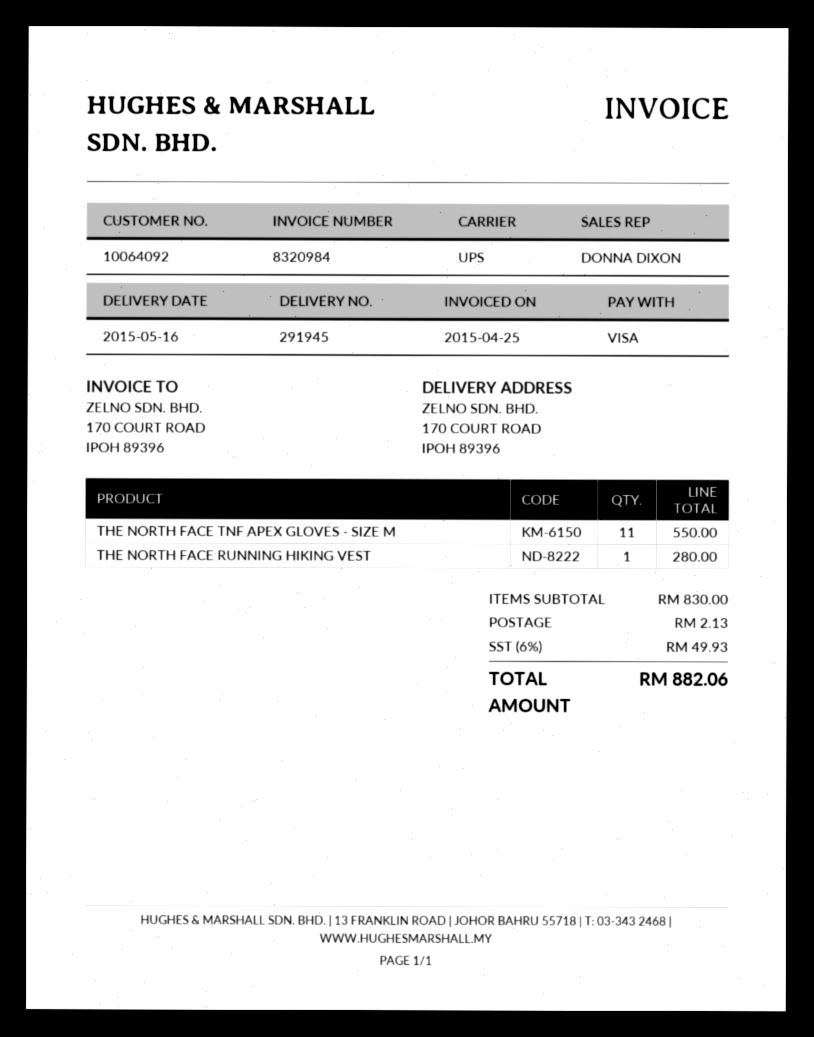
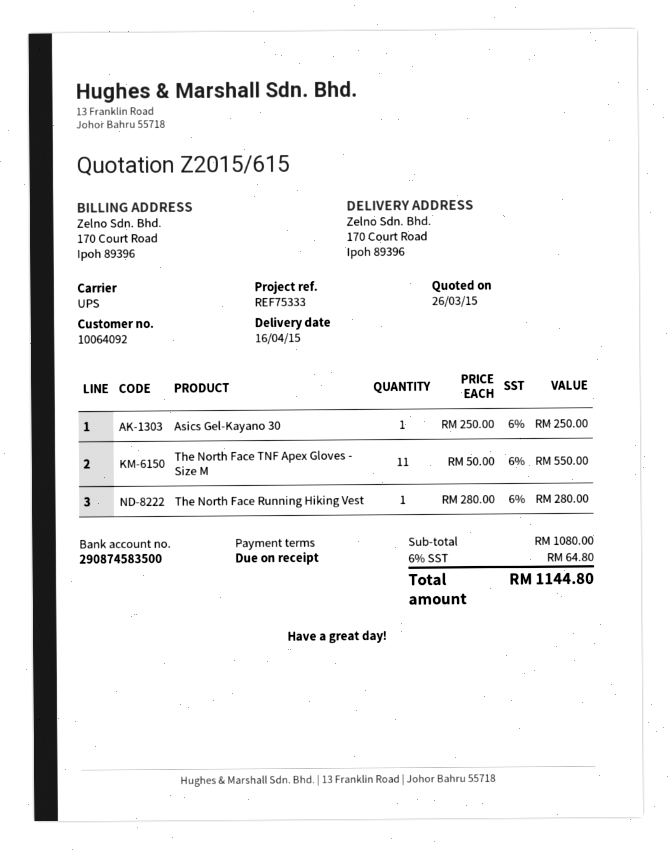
delivery date: 2015-05-16 -> 2015-04-16
Asics Gel-Kayano 30: none -> 1 for 250.00
subtotal: 830.00 -> 1080.00
shipping: 2.13 -> none
tax: 6% = 49.93 -> 6% = 64.80
total: 882.06 -> 1144.80

